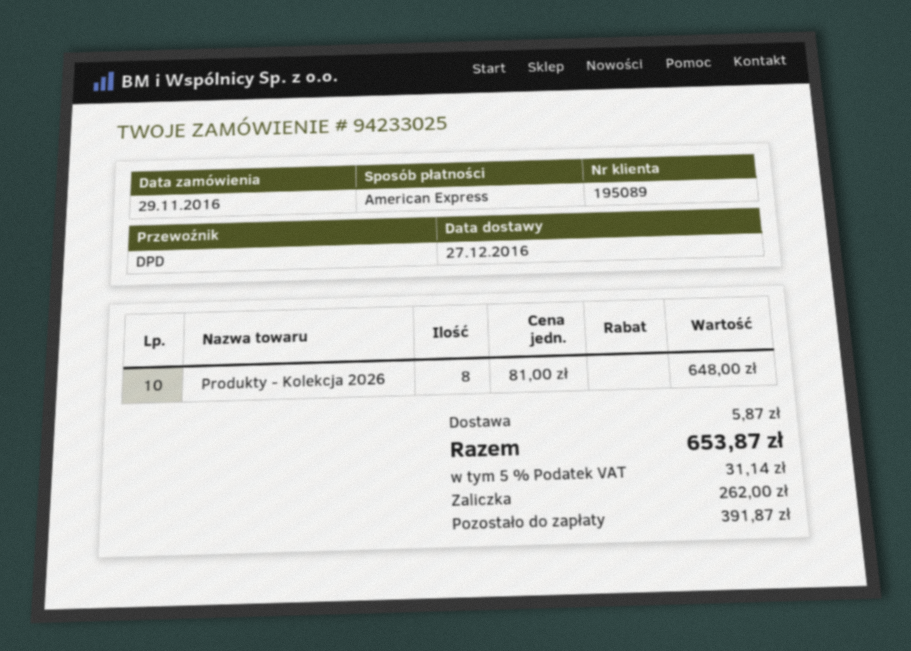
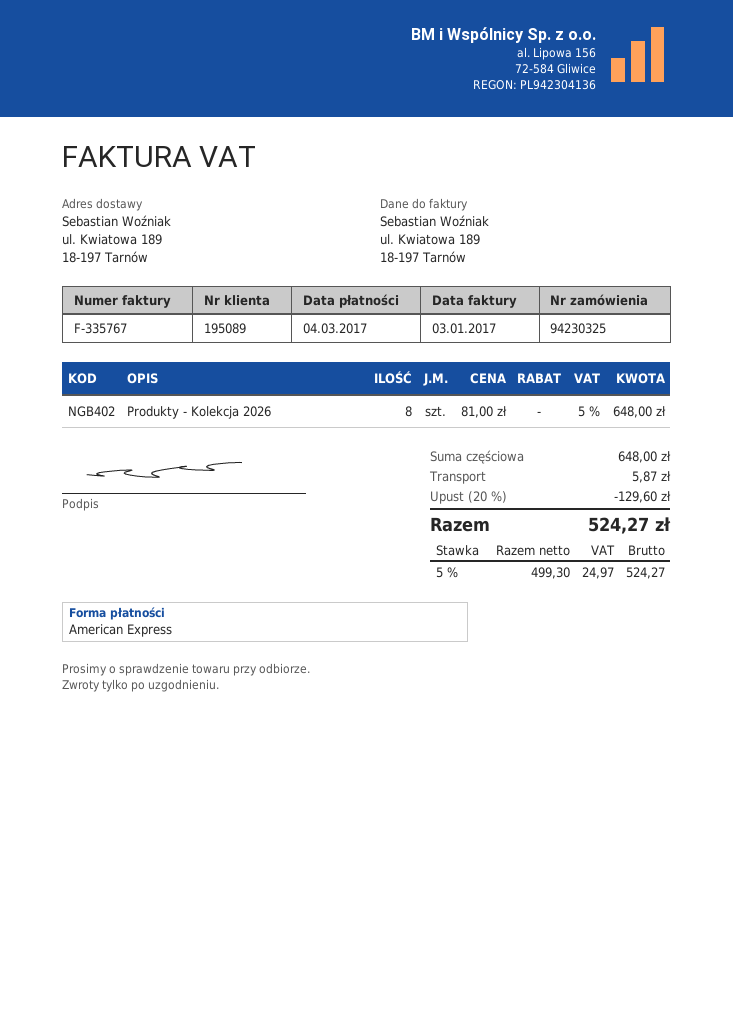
order number: 94233025 -> 94230325
discount: none -> 20% = 129.60
tax: 5% = 31.14 -> 5% = 24.97
total: 653.87 -> 524.27

